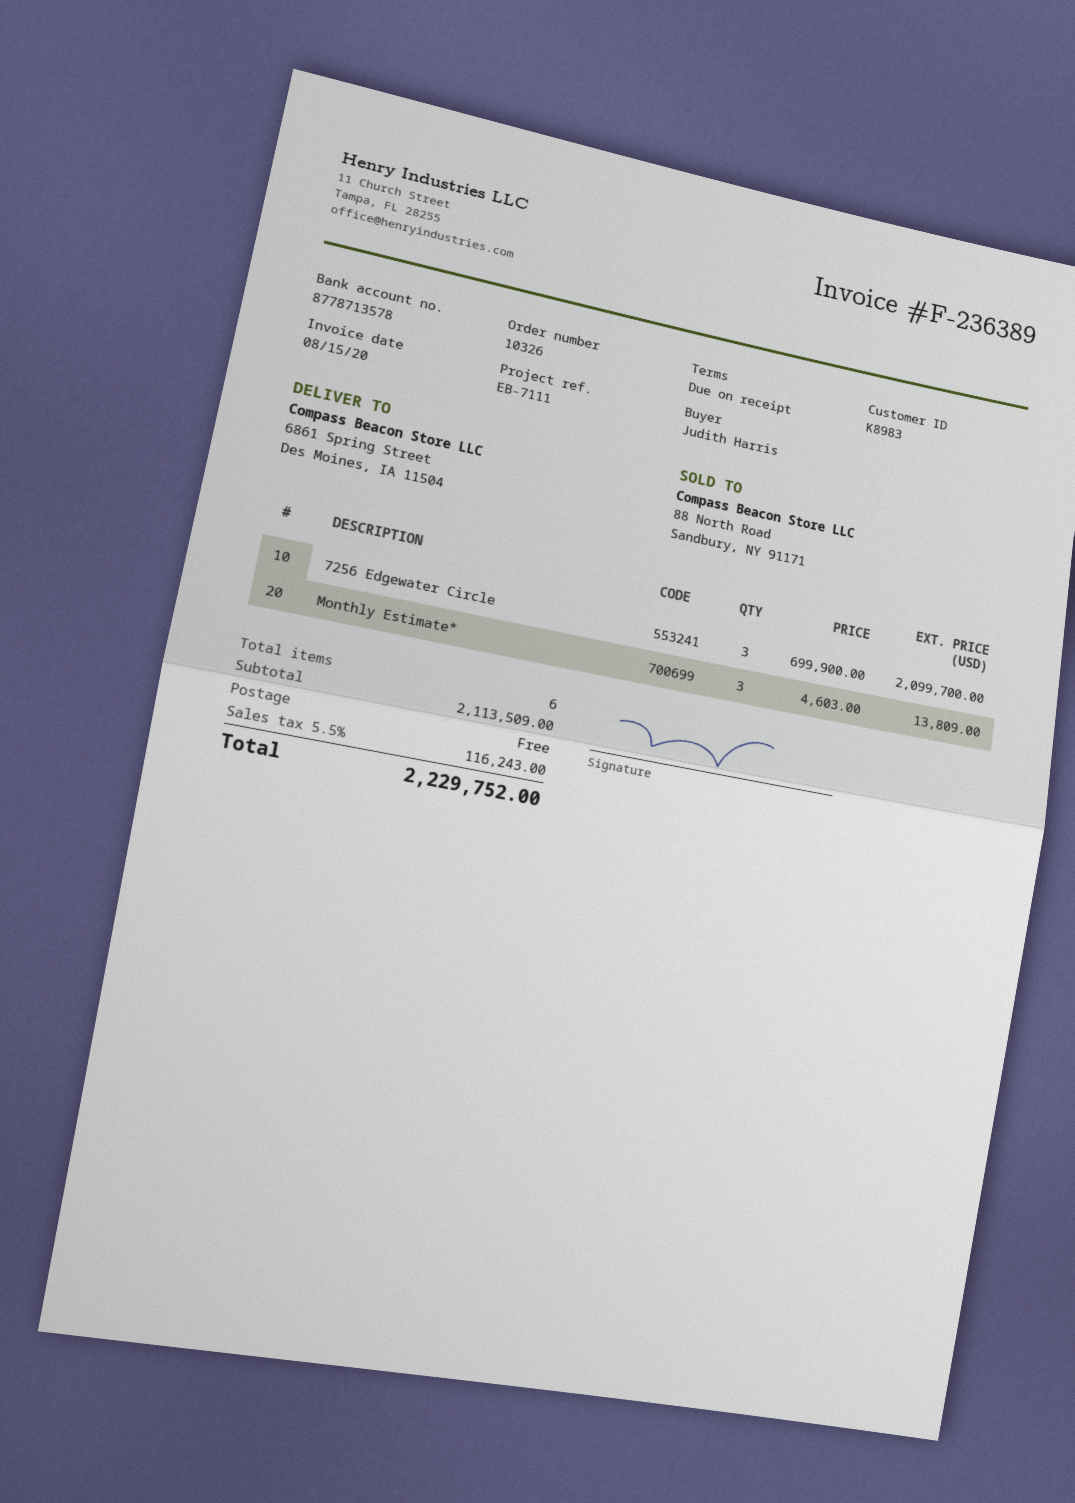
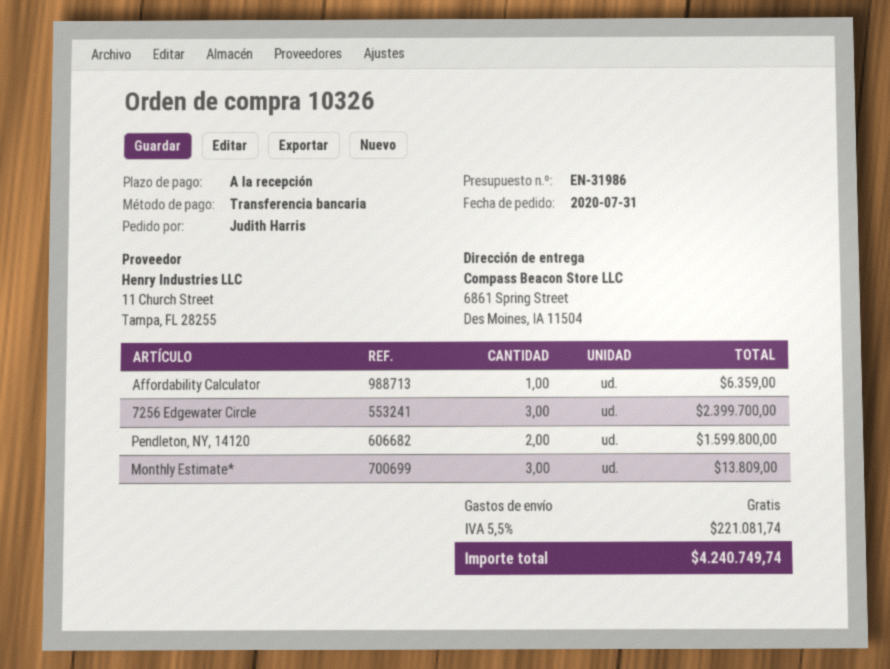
7256 Edgewater Circle: 3 for 2099700.00 -> 3 for 2399700.00
Affordability Calculator: none -> 1 for 6359.00
Pendleton, NY, 14120: none -> 2 for 1599800.00
tax: 5.5% = 116243.00 -> 5.5% = 221081.74
total: 2229752.00 -> 4240749.74

